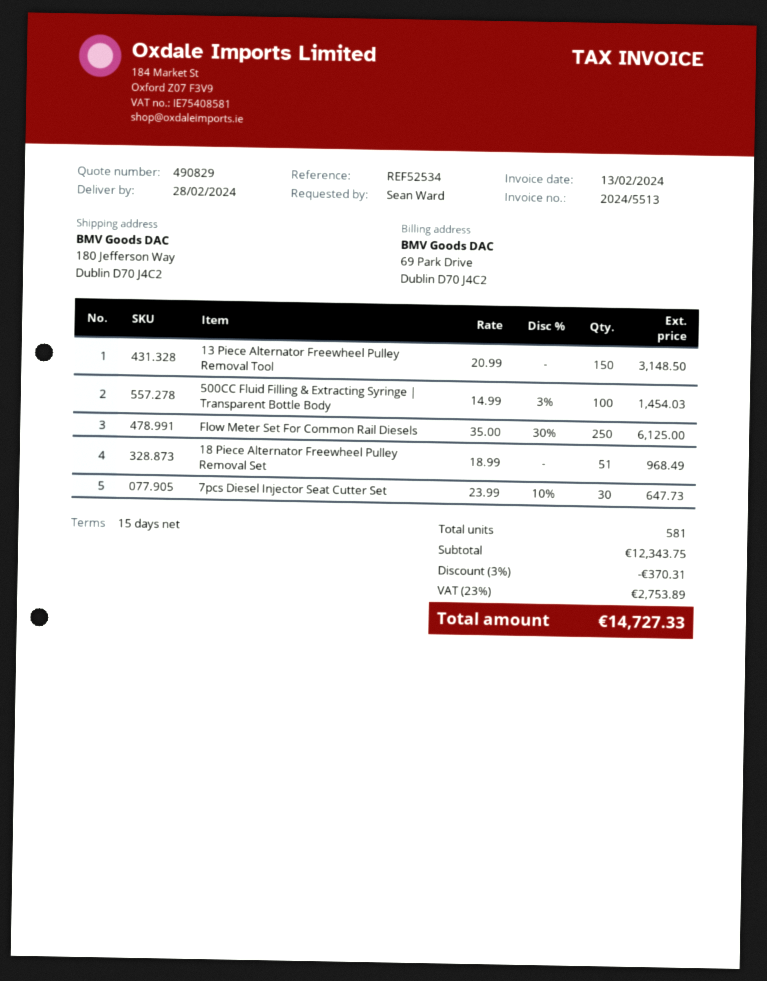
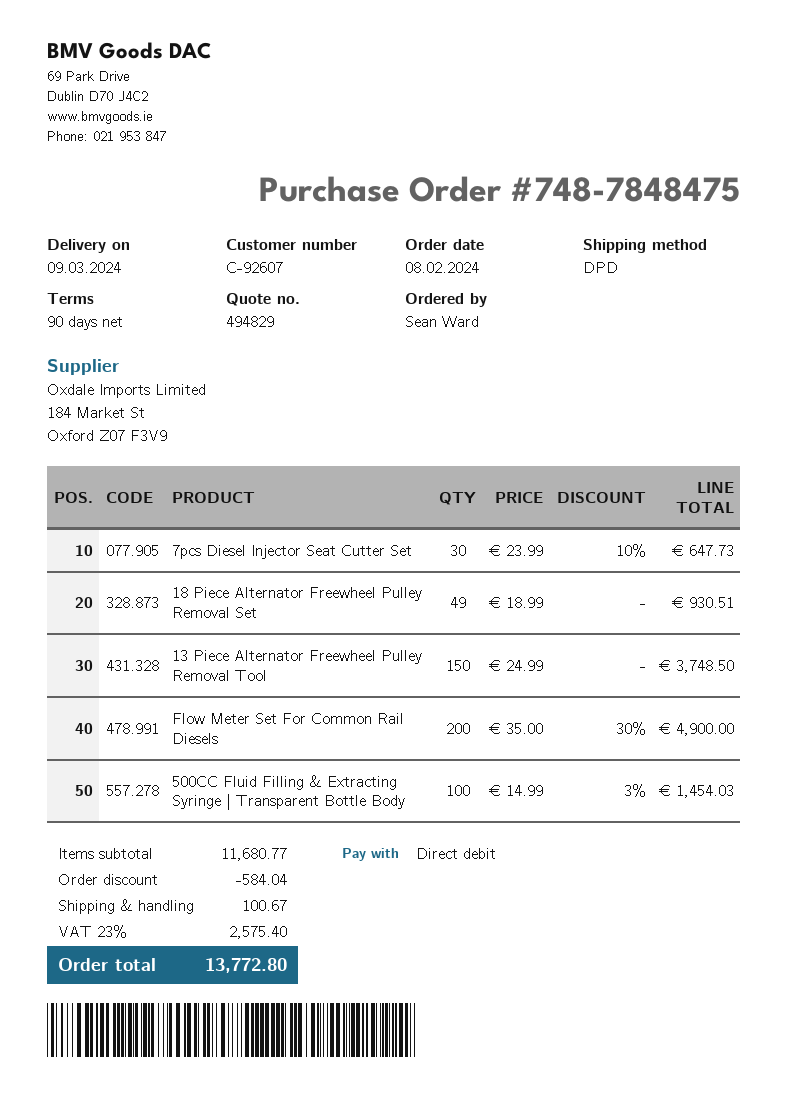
quote number: 490829 -> 494829
delivery date: 2024-02-28 -> 2024-03-09
payment terms: 15 days -> 90 days
13 Piece Alternator Freewheel Pulley Removal Tool: 150 x 20.99 = 3148.50 -> 150 x 24.99 = 3748.50
Flow Meter Set For Common Rail Diesels: 250 x 35.00 - 30% = 6125.00 -> 200 x 35.00 - 30% = 4900.00
18 Piece Alternator Freewheel Pulley Removal Set: 51 x 18.99 = 968.49 -> 49 x 18.99 = 930.51
subtotal: 12343.75 -> 11680.77
discount: 370.31 -> 584.04
shipping: none -> 100.67
tax: 23% = 2753.89 -> 23% = 2575.40
total: 14727.33 -> 13772.80

